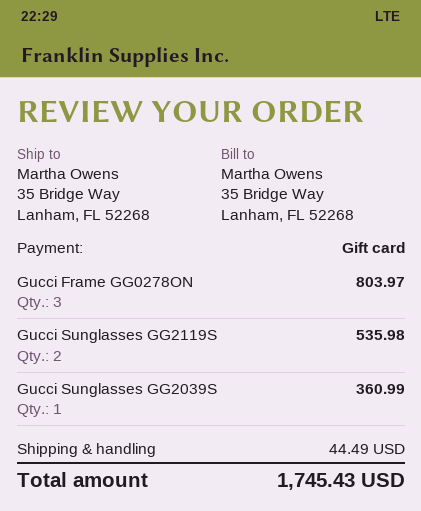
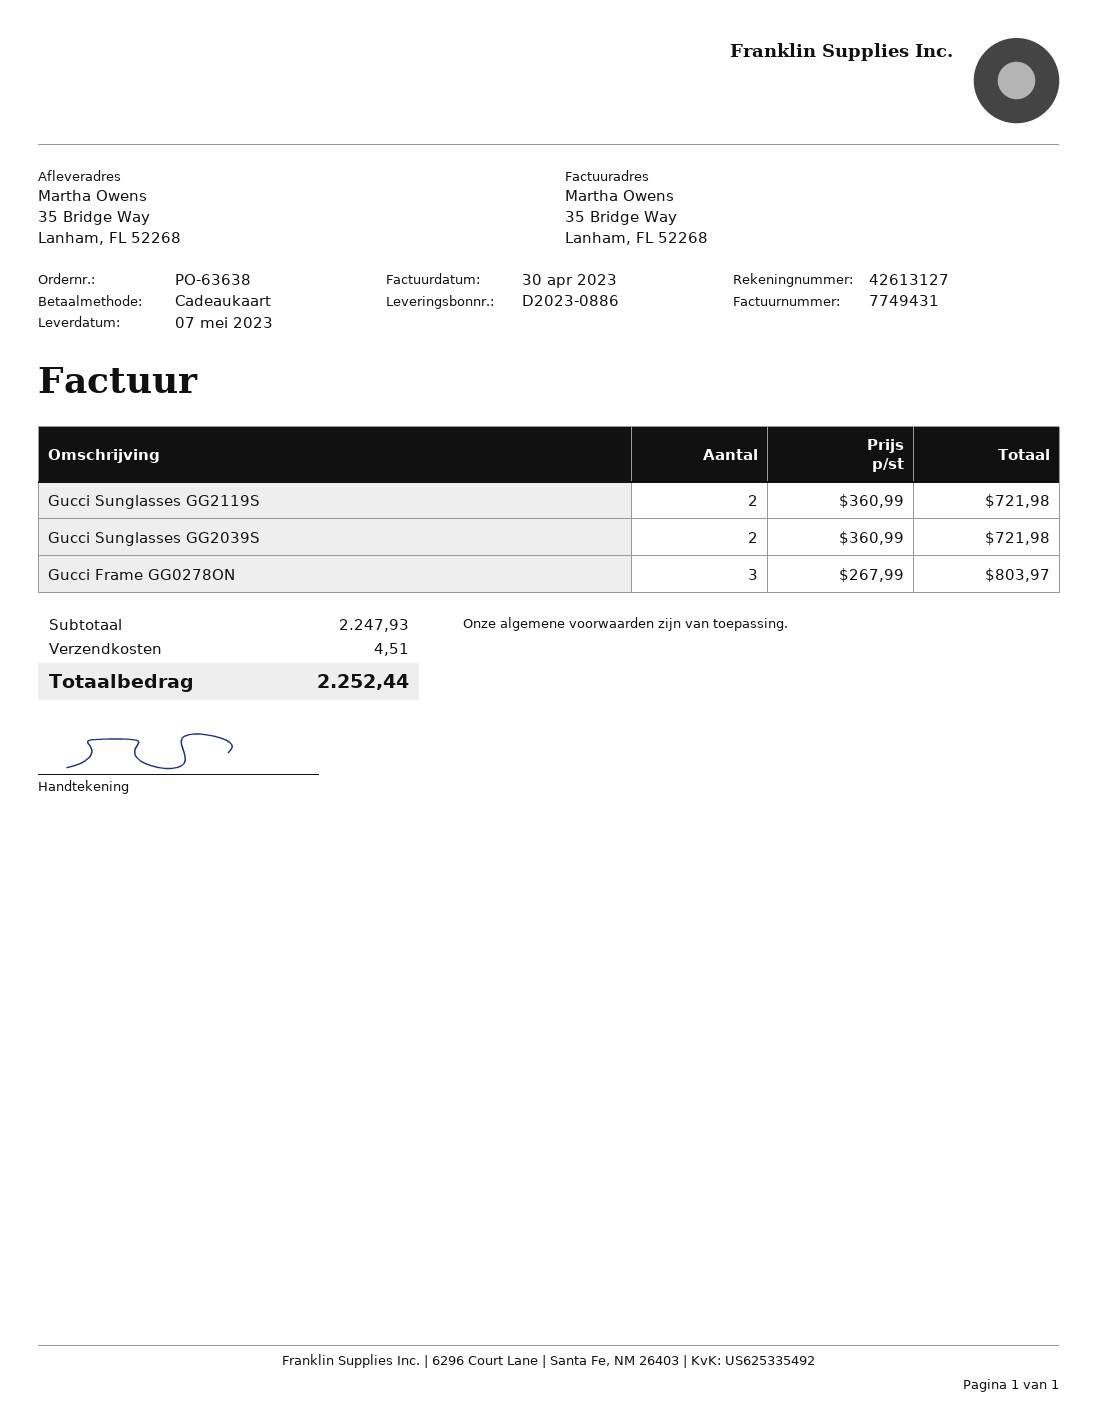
Gucci Sunglasses GG2119S: 2 for 535.98 -> 2 for 721.98
Gucci Sunglasses GG2039S: 1 for 360.99 -> 2 for 721.98
shipping: 44.49 -> 4.51
total: 1745.43 -> 2252.44

